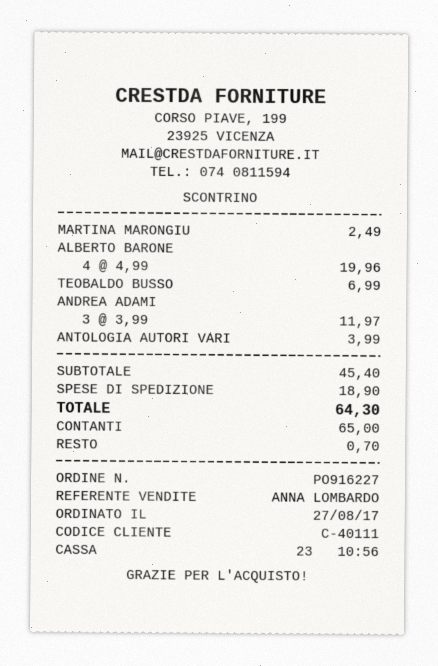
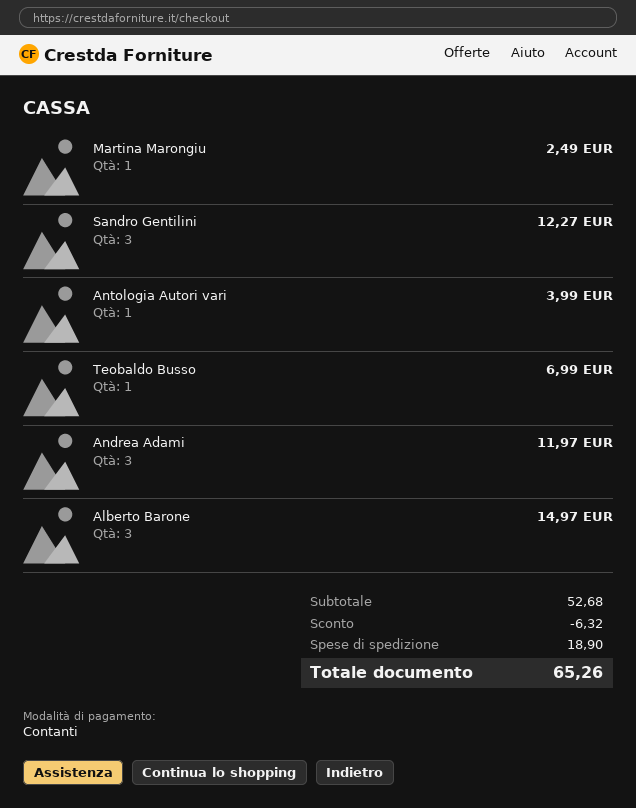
ALBERTO BARONE: 4 for 19.96 -> 3 for 14.97
Sandro Gentilini: none -> 3 for 12.27
subtotal: 45.40 -> 52.68
discount: none -> 6.32
total: 64.30 -> 65.26

